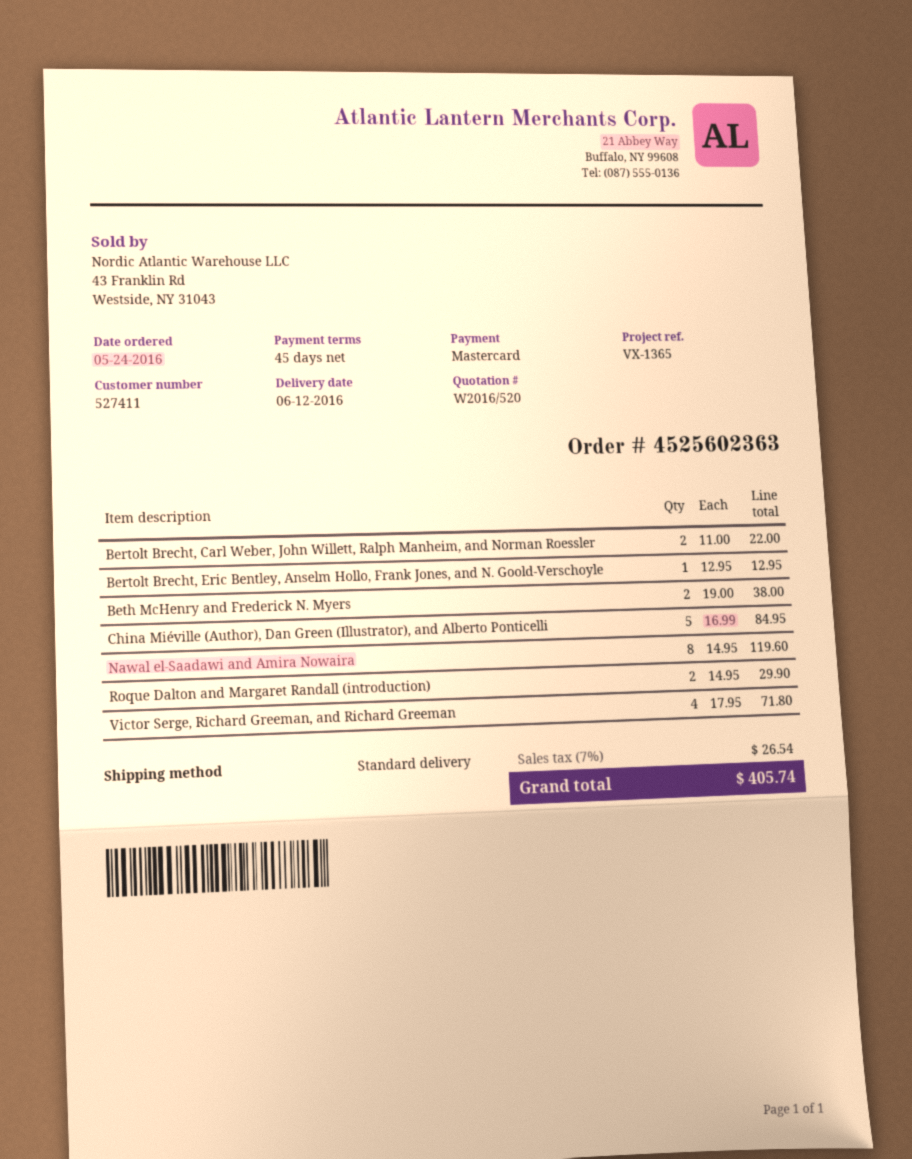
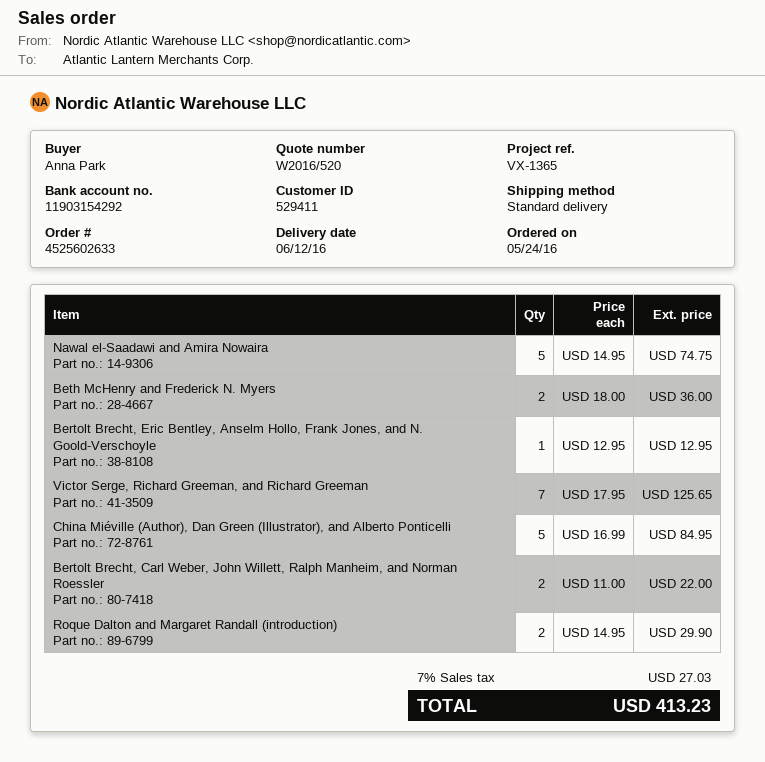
order number: 4525602363 -> 4525602633
customer number: 527411 -> 529411
Beth McHenry and Frederick N. Myers: 2 x 19.00 = 38.00 -> 2 x 18.00 = 36.00
Nawal el-Saadawi and Amira Nowaira: 8 x 14.95 = 119.60 -> 5 x 14.95 = 74.75
Victor Serge, Richard Greeman, and Richard Greeman: 4 x 17.95 = 71.80 -> 7 x 17.95 = 125.65
tax: 7% = 26.54 -> 7% = 27.03
total: 405.74 -> 413.23

